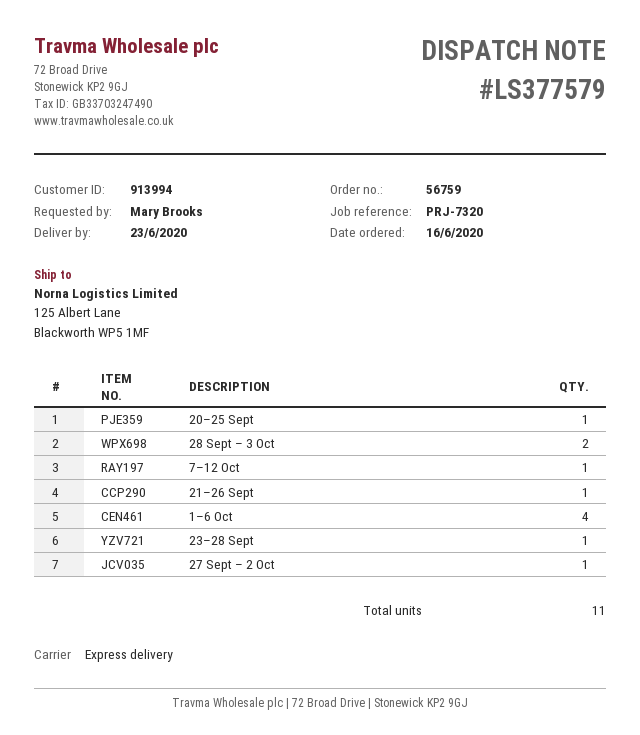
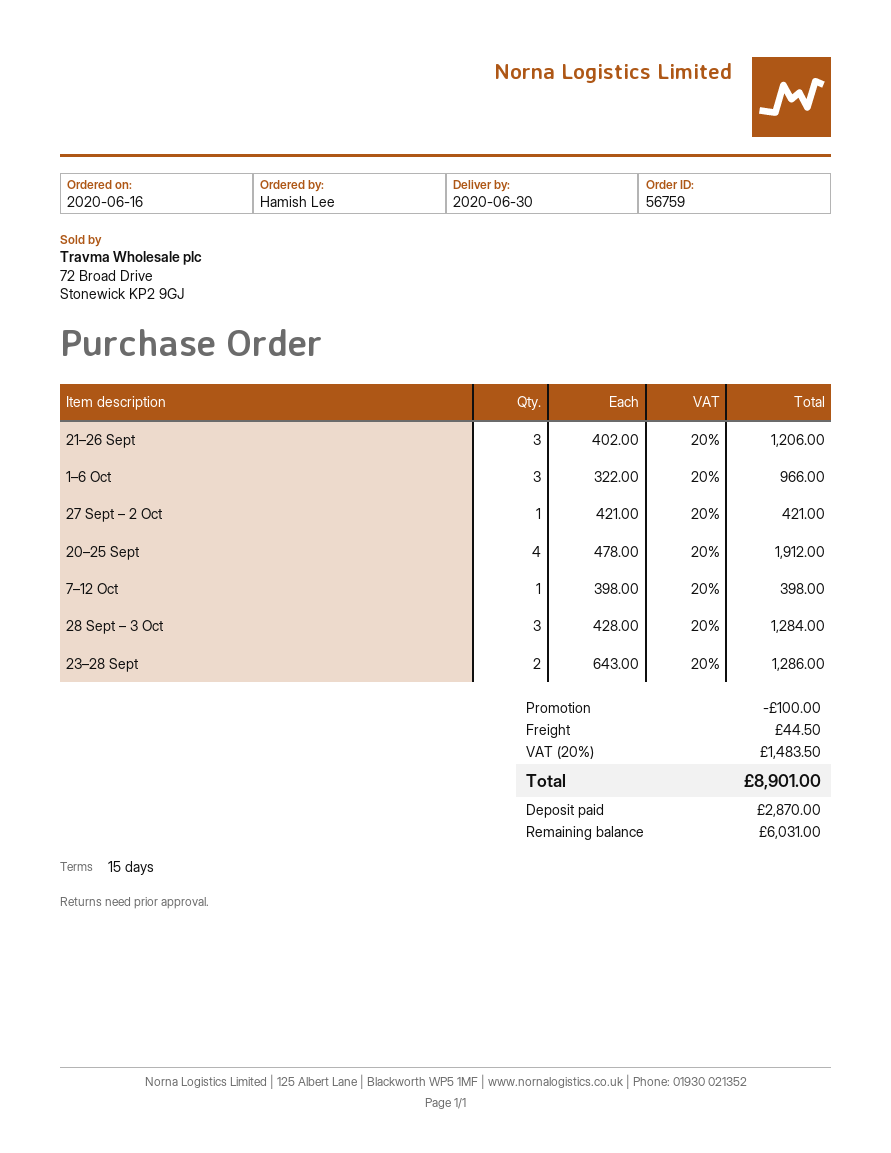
delivery date: 2020-06-23 -> 2020-06-30
ordered by: Mary Brooks -> Hamish Lee
20–25 Sept: 1 -> 4
28 Sept – 3 Oct: 2 -> 3
21–26 Sept: 1 -> 3
1–6 Oct: 4 -> 3
23–28 Sept: 1 -> 2

